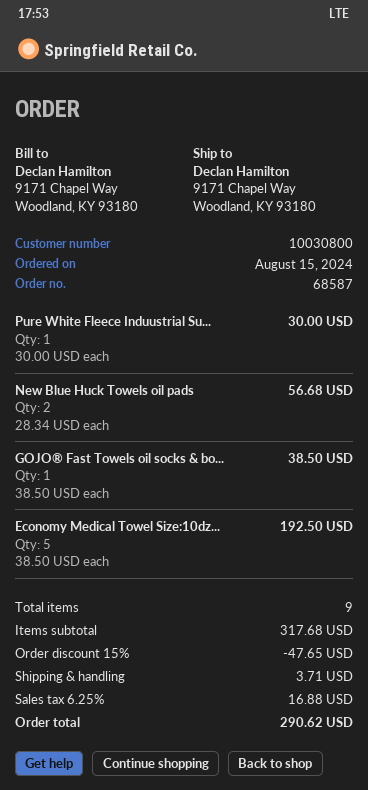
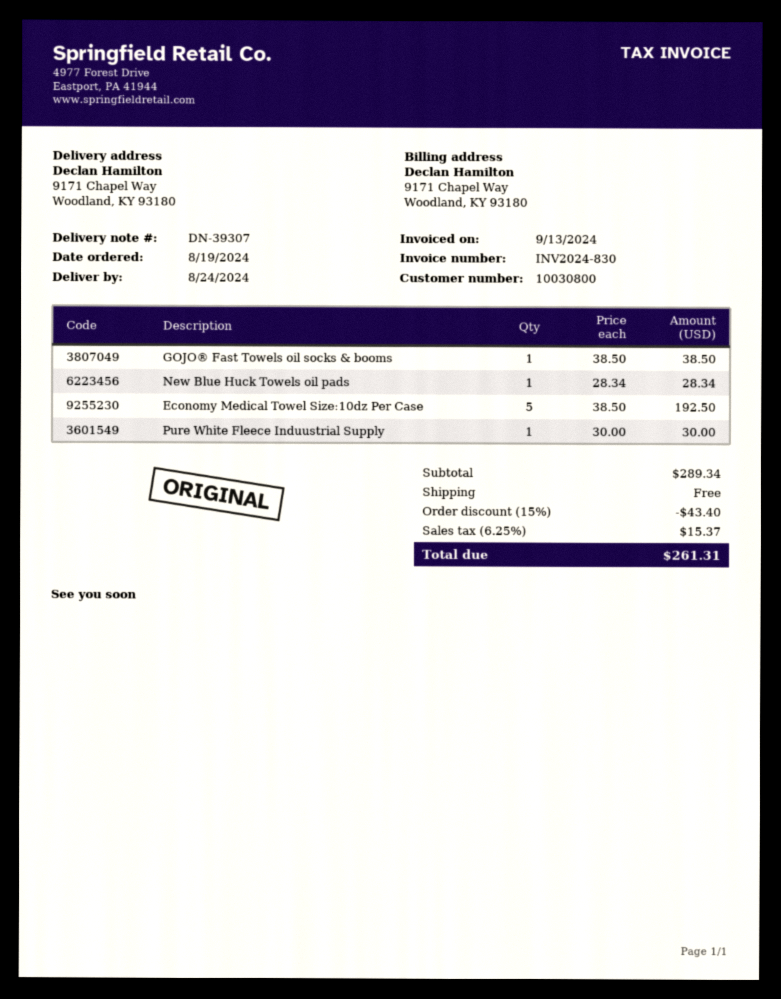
order date: 2024-08-15 -> 2024-08-19
New Blue Huck Towels oil pads: 2 x 28.34 = 56.68 -> 1 x 28.34 = 28.34
subtotal: 317.68 -> 289.34
discount: 15% = 47.65 -> 15% = 43.40
shipping: 3.71 -> 0.00
tax: 6.25% = 16.88 -> 6.25% = 15.37
total: 290.62 -> 261.31

